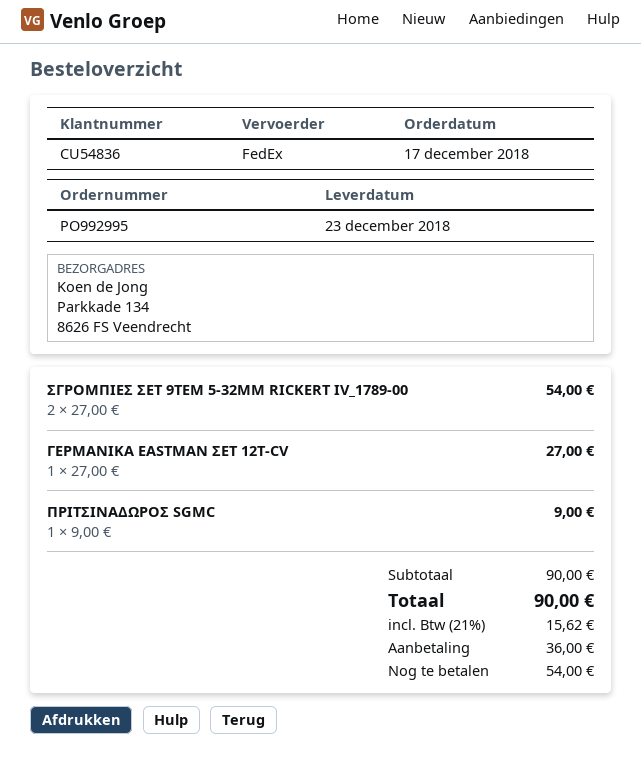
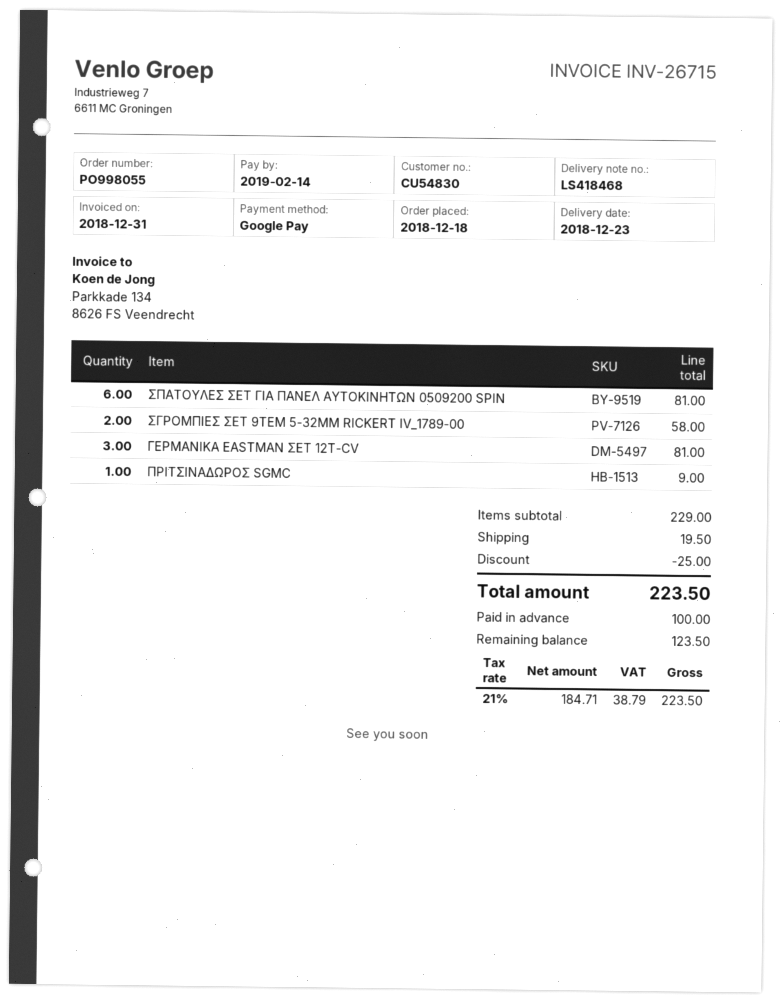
order number: PO992995 -> PO998055
order date: 2018-12-17 -> 2018-12-18
customer number: CU54836 -> CU54830
ΣΓΡΟΜΠΙΕΣ ΣΕΤ 9ΤΕΜ 5-32ΜΜ RICKERT IV_1789-00: 2 for 54.00 -> 2 for 58.00
ΓΕΡΜΑΝΙΚΑ EASTMAN ΣΕΤ 12Τ-CV: 1 for 27.00 -> 3 for 81.00
ΣΠΑΤΟΥΛΕΣ ΣΕΤ ΓΙΑ ΠΑΝΕΛ ΑΥΤΟΚΙΝΗΤΩΝ 0509200 SPIN: none -> 6 for 81.00
subtotal: 90.00 -> 229.00
discount: none -> 25.00
shipping: none -> 19.50
tax: 21% = 15.62 -> 21% = 38.79
total: 90.00 -> 223.50
deposit: 36.00 -> 100.00
balance: 54.00 -> 123.50

